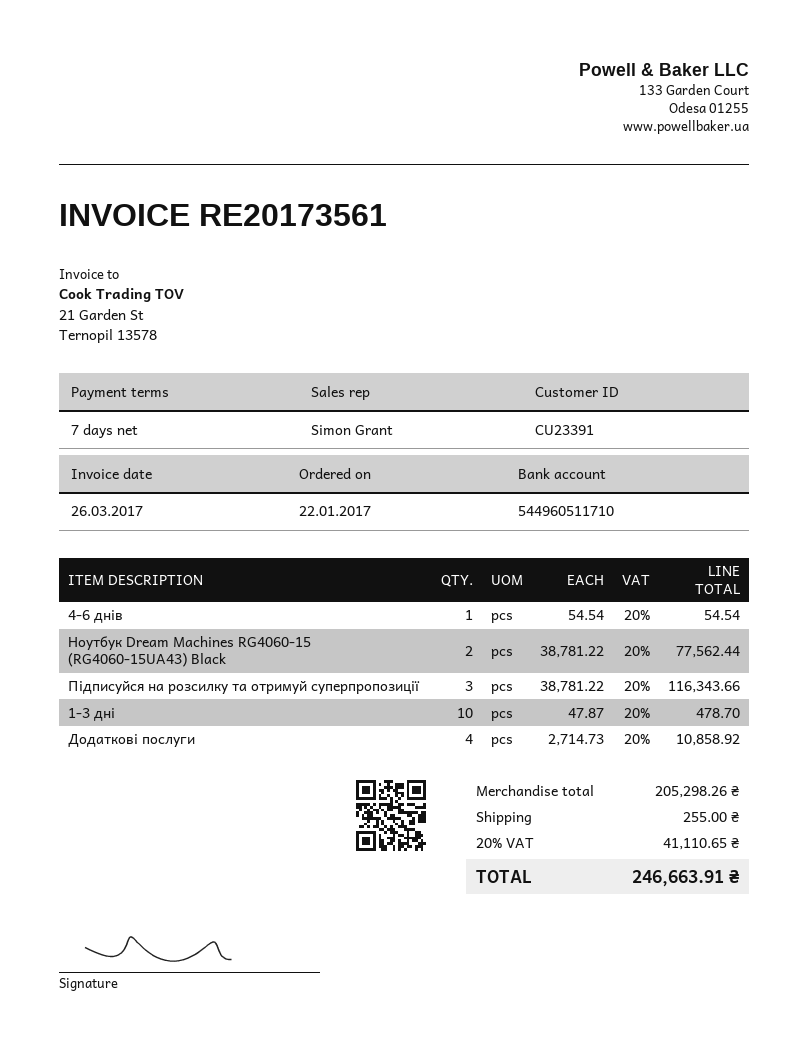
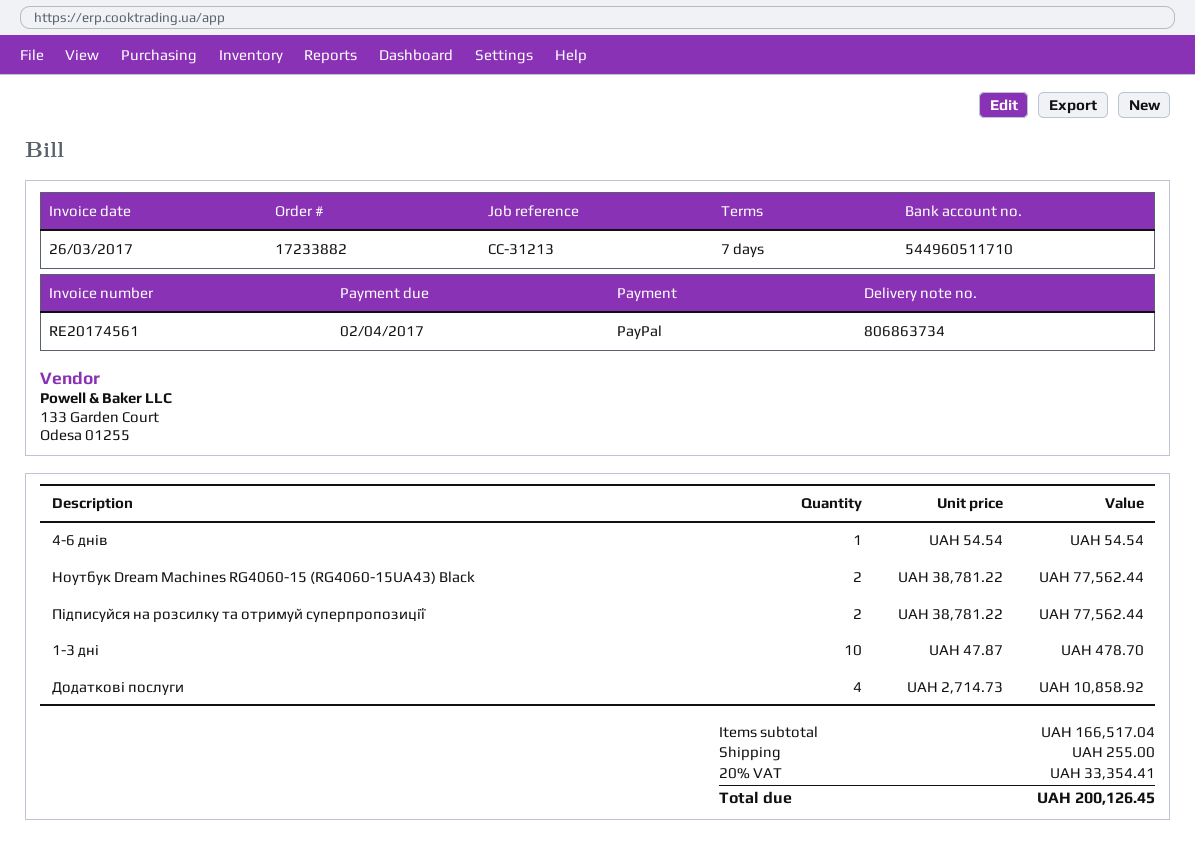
invoice number: RE20173561 -> RE20174561
Підписуйся на розсилку та отримуй суперпропозиції: 3 x 38781.22 = 116343.66 -> 2 x 38781.22 = 77562.44
subtotal: 205298.26 -> 166517.04
tax: 20% = 41110.65 -> 20% = 33354.41
total: 246663.91 -> 200126.45

